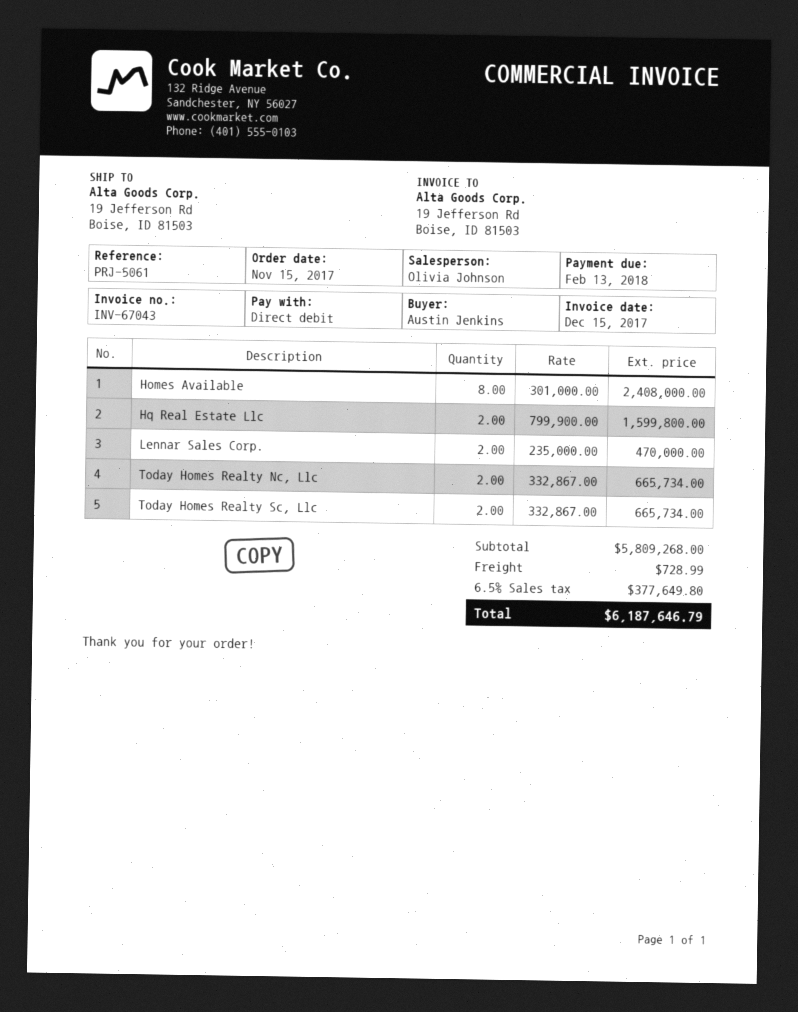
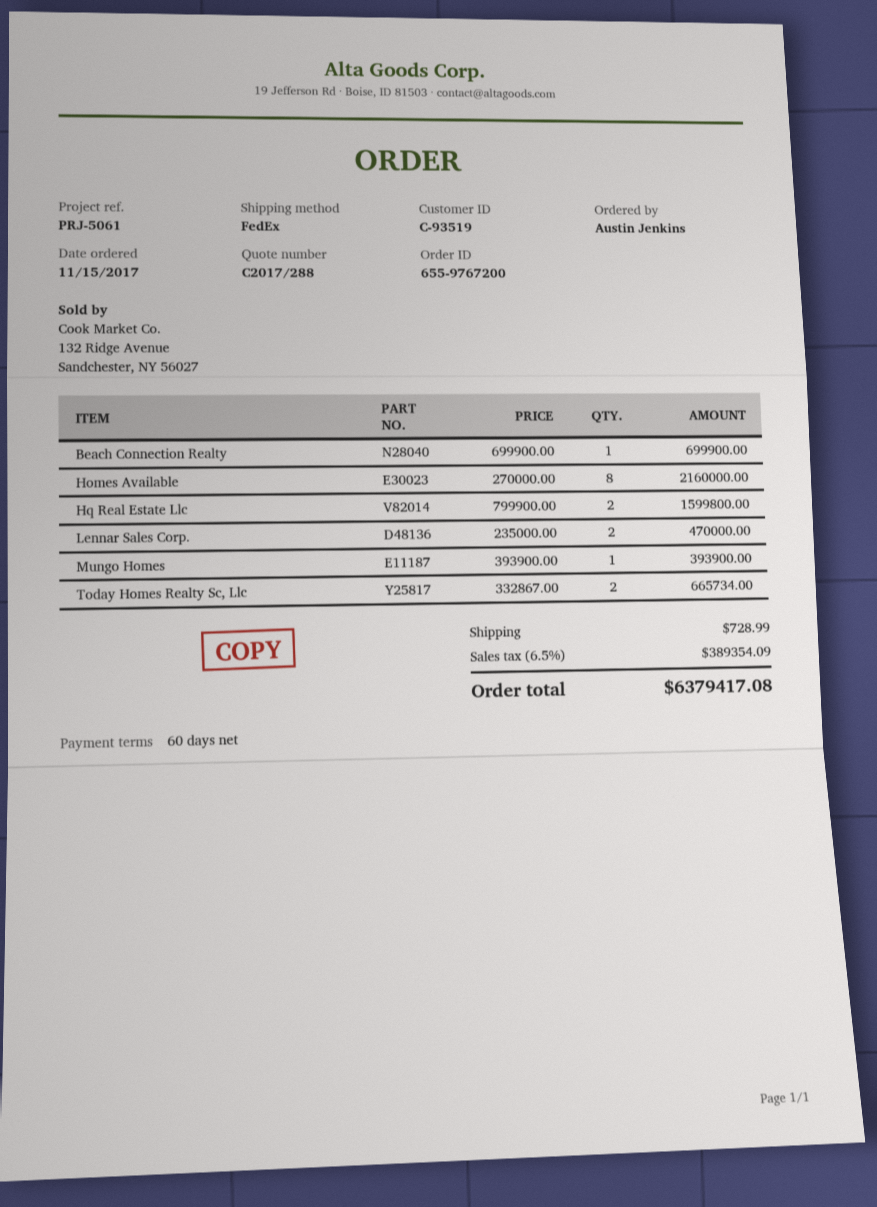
Homes Available: 8 x 301000.00 = 2408000.00 -> 8 x 270000.00 = 2160000.00
Today Homes Realty Nc, Llc: 2 x 332867.00 = 665734.00 -> none
Beach Connection Realty: none -> 1 x 699900.00 = 699900.00
Mungo Homes: none -> 1 x 393900.00 = 393900.00
tax: 6.5% = 377649.80 -> 6.5% = 389354.09
total: 6187646.79 -> 6379417.08

